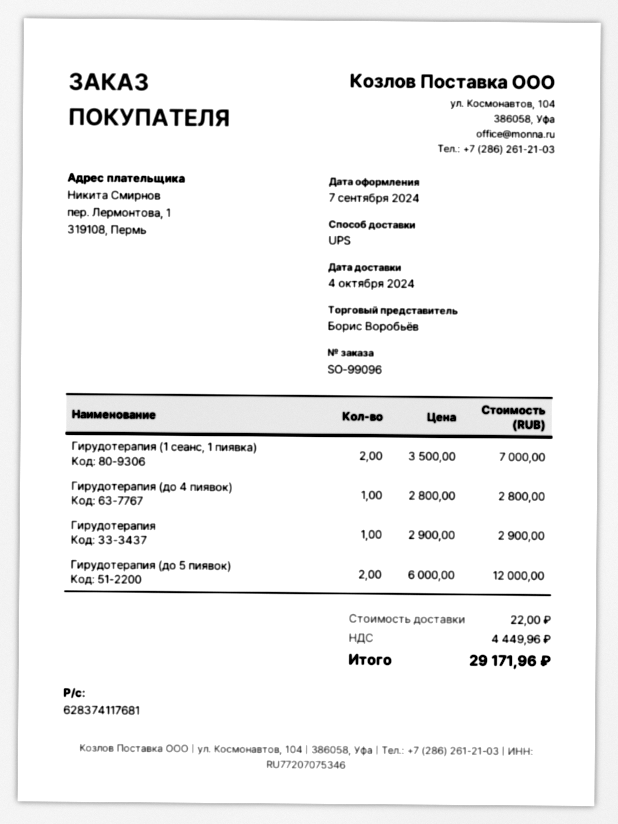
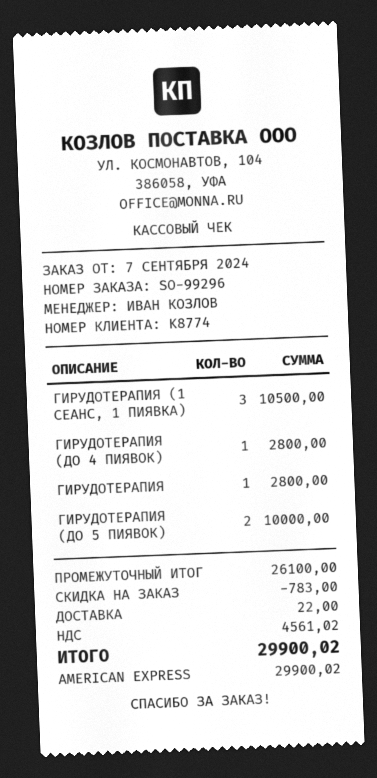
order number: SO-99096 -> SO-99296
sales rep: Борис Воробьёв -> ИВАН КОЗЛОВ
Гирудотерапия (1 сеанс, 1 пиявка): 2 for 7000.00 -> 3 for 10500.00
Гирудотерапия: 1 for 2900.00 -> 1 for 2800.00
Гирудотерапия (до 5 пиявок): 2 for 12000.00 -> 2 for 10000.00
discount: none -> 783.00
tax: 4449.96 -> 4561.02
total: 29171.96 -> 29900.02

